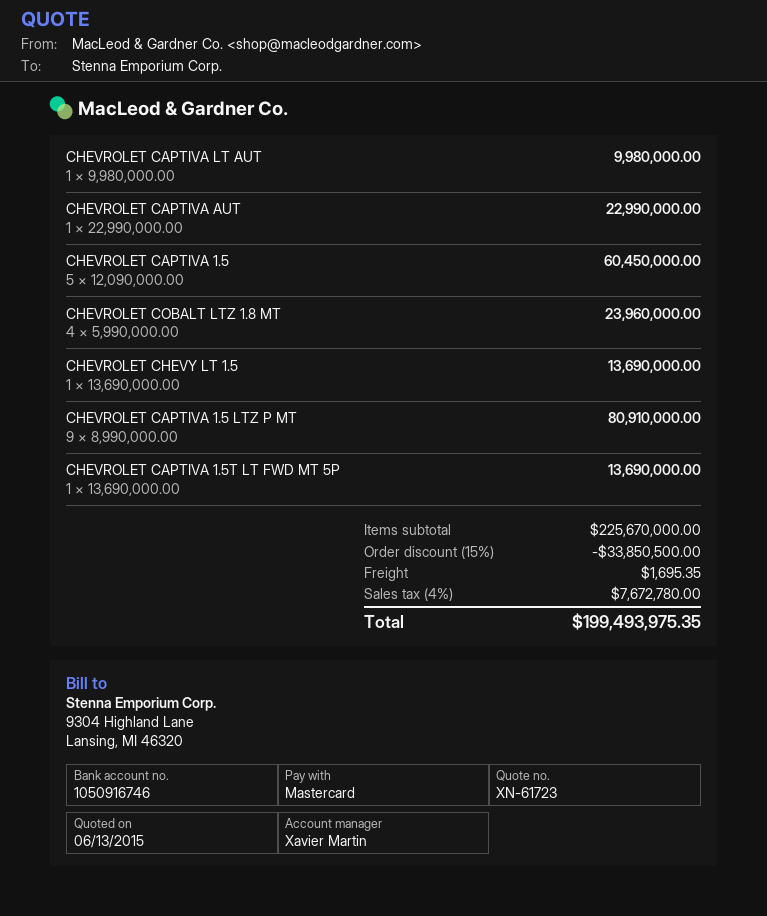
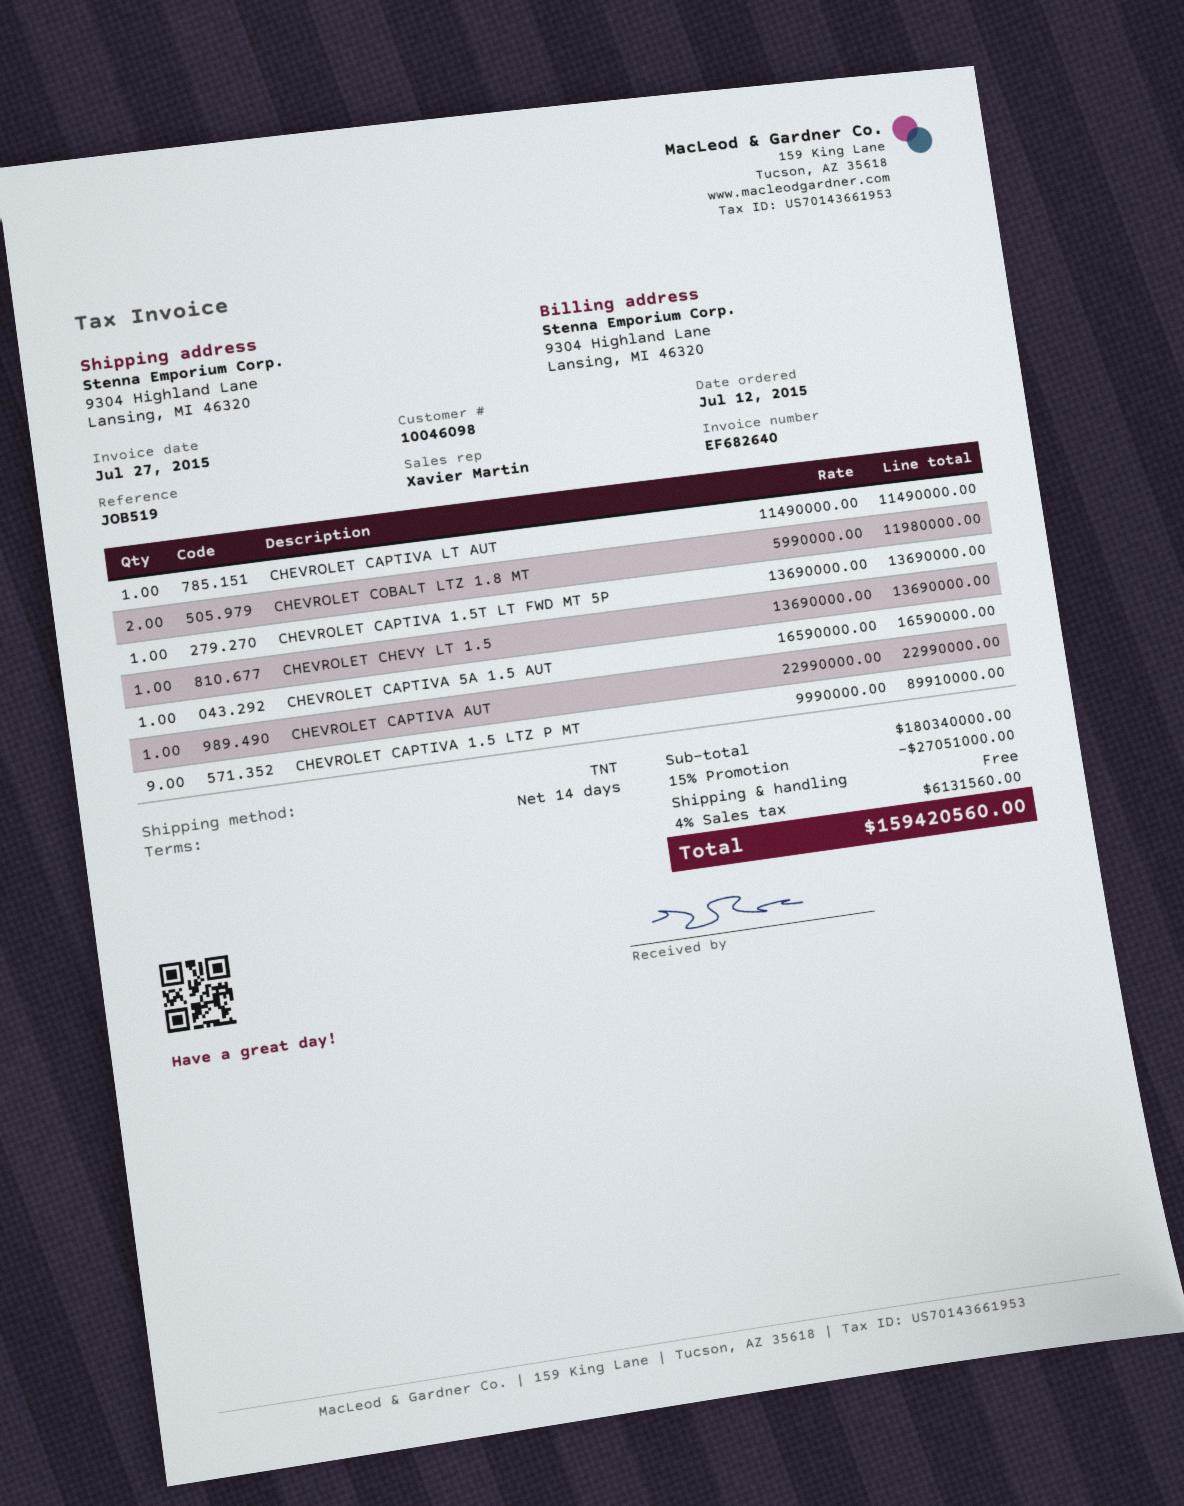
CHEVROLET CAPTIVA LT AUT: 1 x 9980000.00 = 9980000.00 -> 1 x 11490000.00 = 11490000.00
CHEVROLET CAPTIVA 1.5: 5 x 12090000.00 = 60450000.00 -> none
CHEVROLET COBALT LTZ 1.8 MT: 4 x 5990000.00 = 23960000.00 -> 2 x 5990000.00 = 11980000.00
CHEVROLET CAPTIVA 1.5 LTZ P MT: 9 x 8990000.00 = 80910000.00 -> 9 x 9990000.00 = 89910000.00
CHEVROLET CAPTIVA 5A 1.5 AUT: none -> 1 x 16590000.00 = 16590000.00
subtotal: 225670000.00 -> 180340000.00
discount: 15% = 33850500.00 -> 15% = 27051000.00
shipping: 1695.35 -> 0.00
tax: 4% = 7672780.00 -> 4% = 6131560.00
total: 199493975.35 -> 159420560.00

